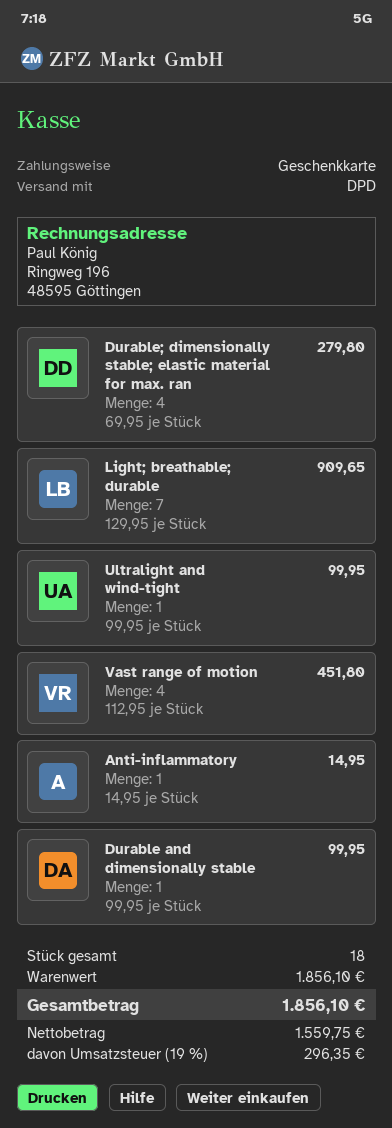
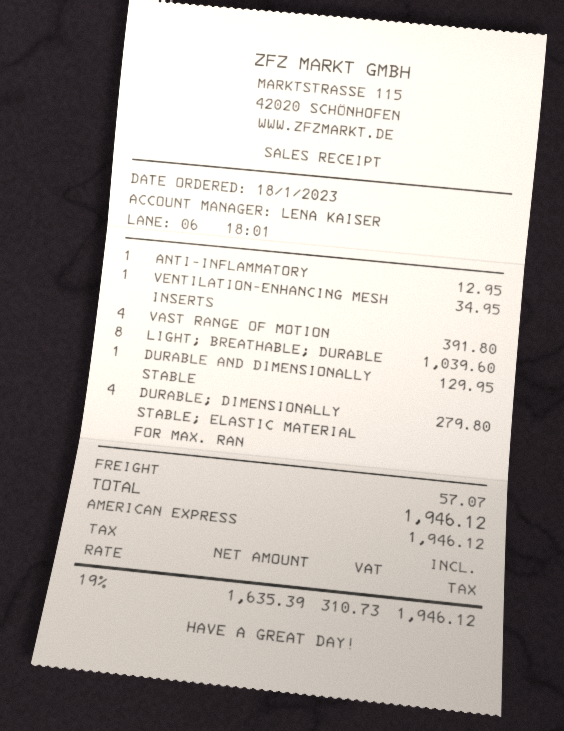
payment method: gift card -> American Express
Light; breathable; durable: 7 for 909.65 -> 8 for 1039.60
Ultralight and wind-tight: 1 for 99.95 -> none
Vast range of motion: 4 for 451.80 -> 4 for 391.80
Anti-inflammatory: 1 for 14.95 -> 1 for 12.95
Durable and dimensionally stable: 1 for 99.95 -> 1 for 129.95
VENTILATION-ENHANCING MESH INSERTS: none -> 1 for 34.95
shipping: none -> 57.07
net: 1559.75 -> 1635.39
tax: 19% = 296.35 -> 19% = 310.73
total: 1856.10 -> 1946.12

